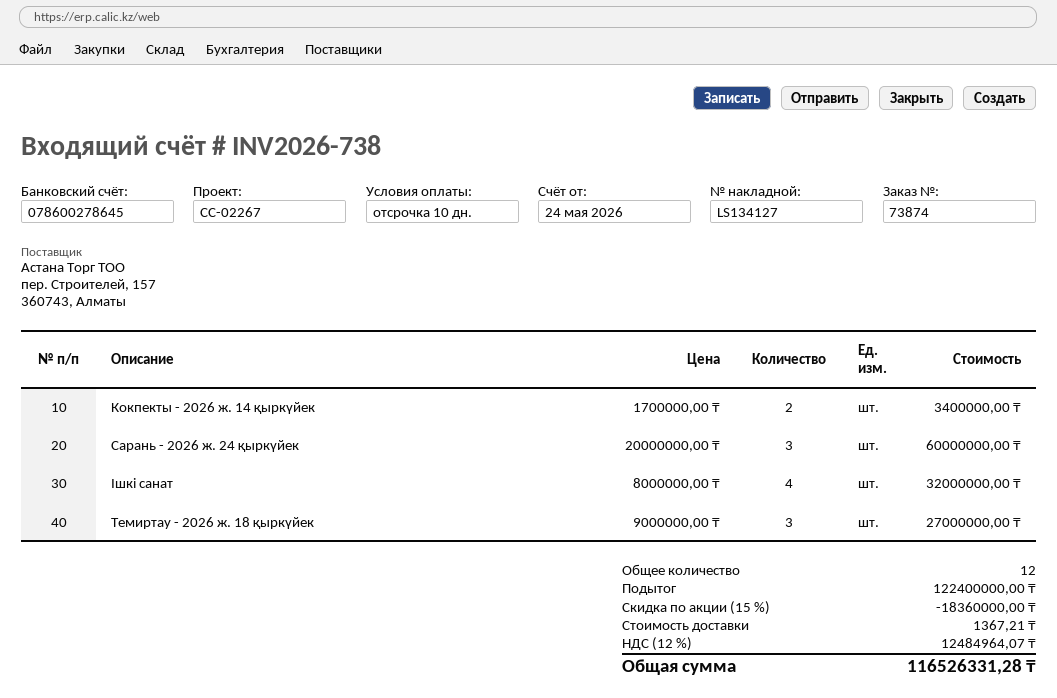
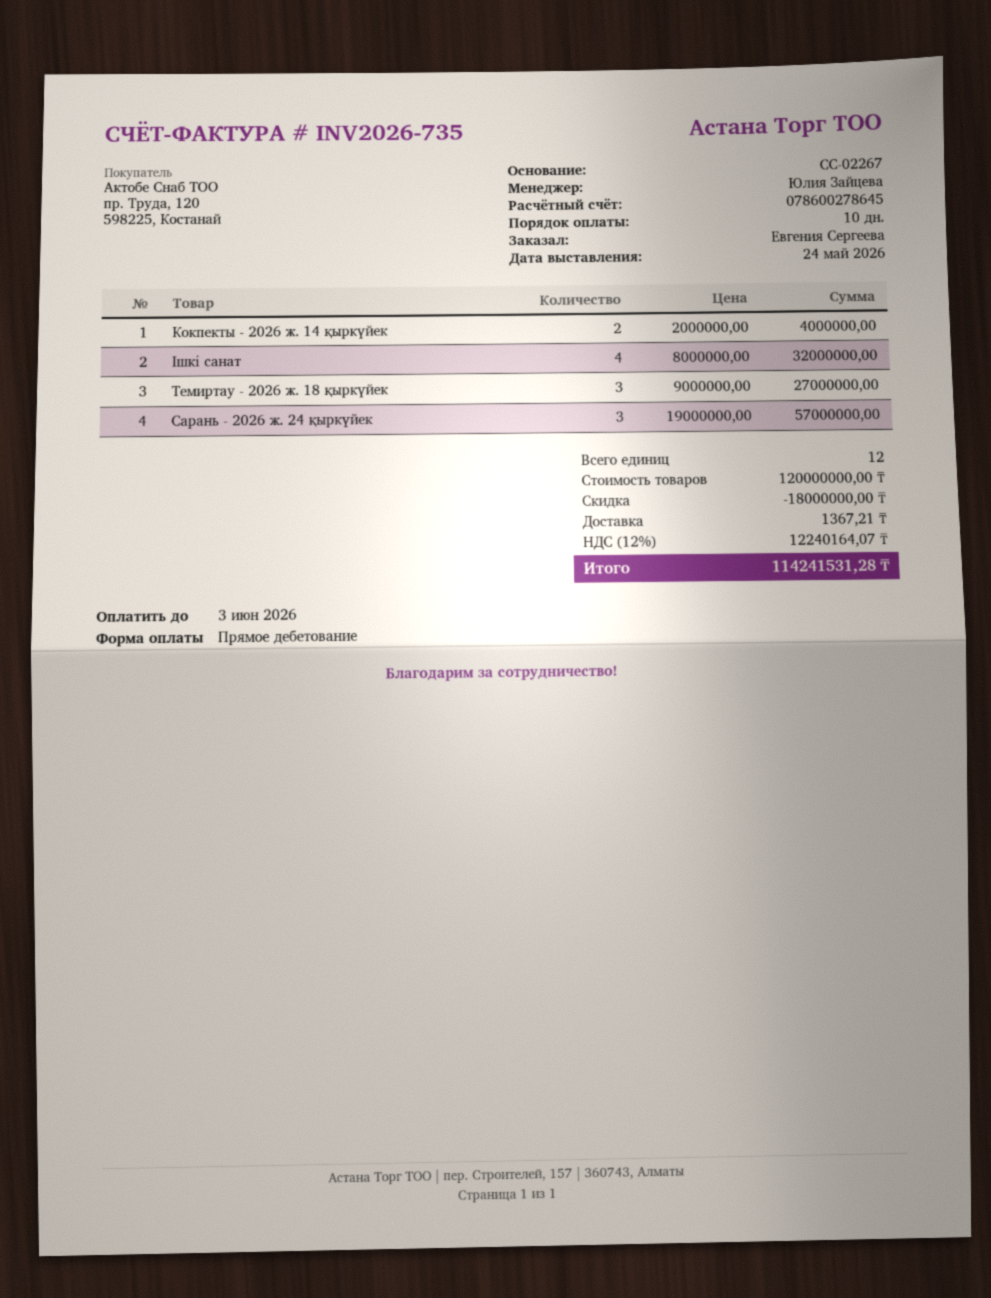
invoice number: INV2026-738 -> INV2026-735
Кокпекты - 2026 ж. 14 қыркүйек: 2 x 1700000.00 = 3400000.00 -> 2 x 2000000.00 = 4000000.00
Сарань - 2026 ж. 24 қыркүйек: 3 x 20000000.00 = 60000000.00 -> 3 x 19000000.00 = 57000000.00
subtotal: 122400000.00 -> 120000000.00
discount: 18360000.00 -> 18000000.00
tax: 12% = 12484964.07 -> 12% = 12240164.07
total: 116526331.28 -> 114241531.28

